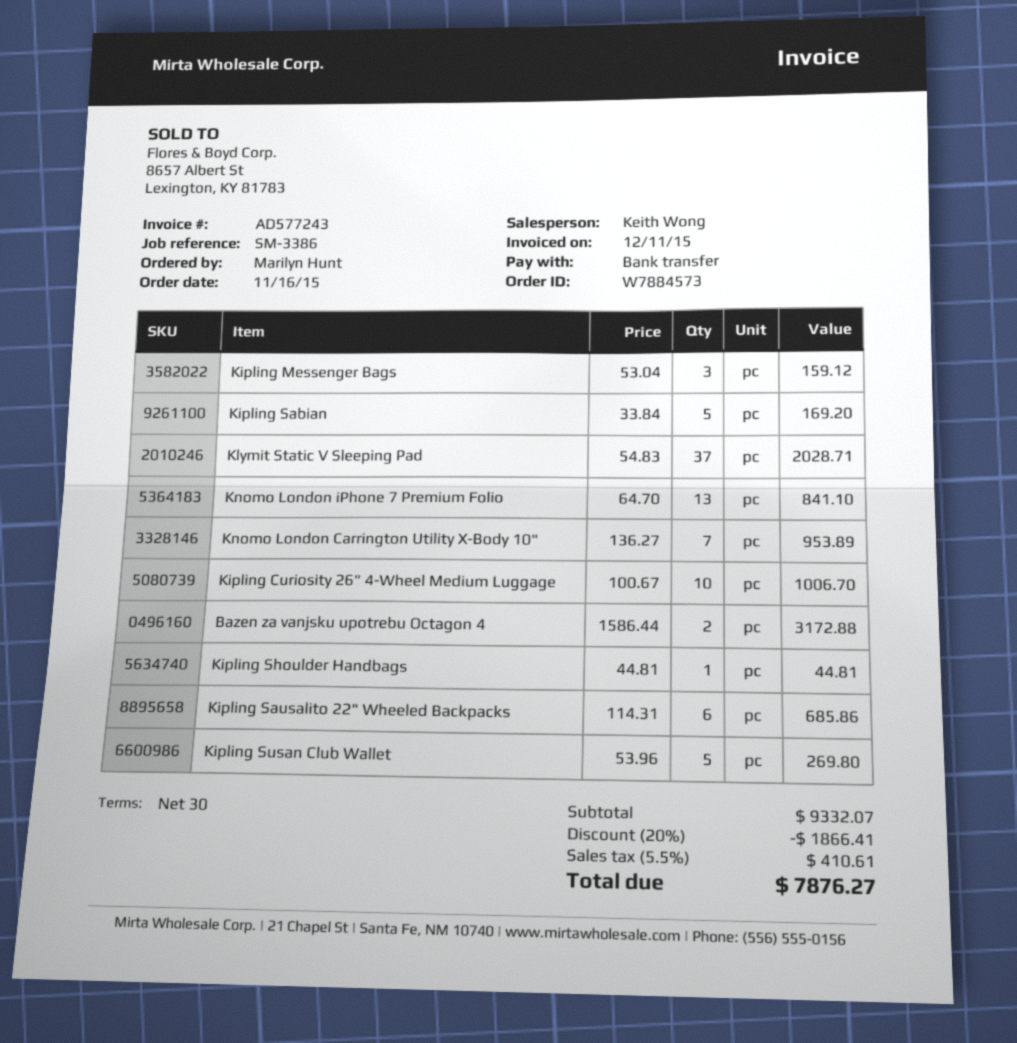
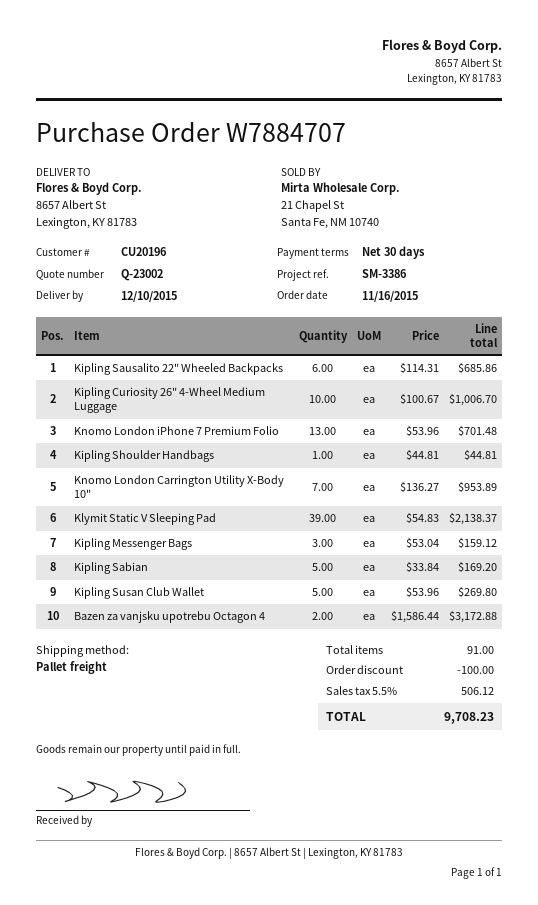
order number: W7884573 -> W7884707
Klymit Static V Sleeping Pad: 37 x 54.83 = 2028.71 -> 39 x 54.83 = 2138.37
Knomo London iPhone 7 Premium Folio: 13 x 64.70 = 841.10 -> 13 x 53.96 = 701.48
discount: 1866.41 -> 100.00
tax: 5.5% = 410.61 -> 5.5% = 506.12
total: 7876.27 -> 9708.23

